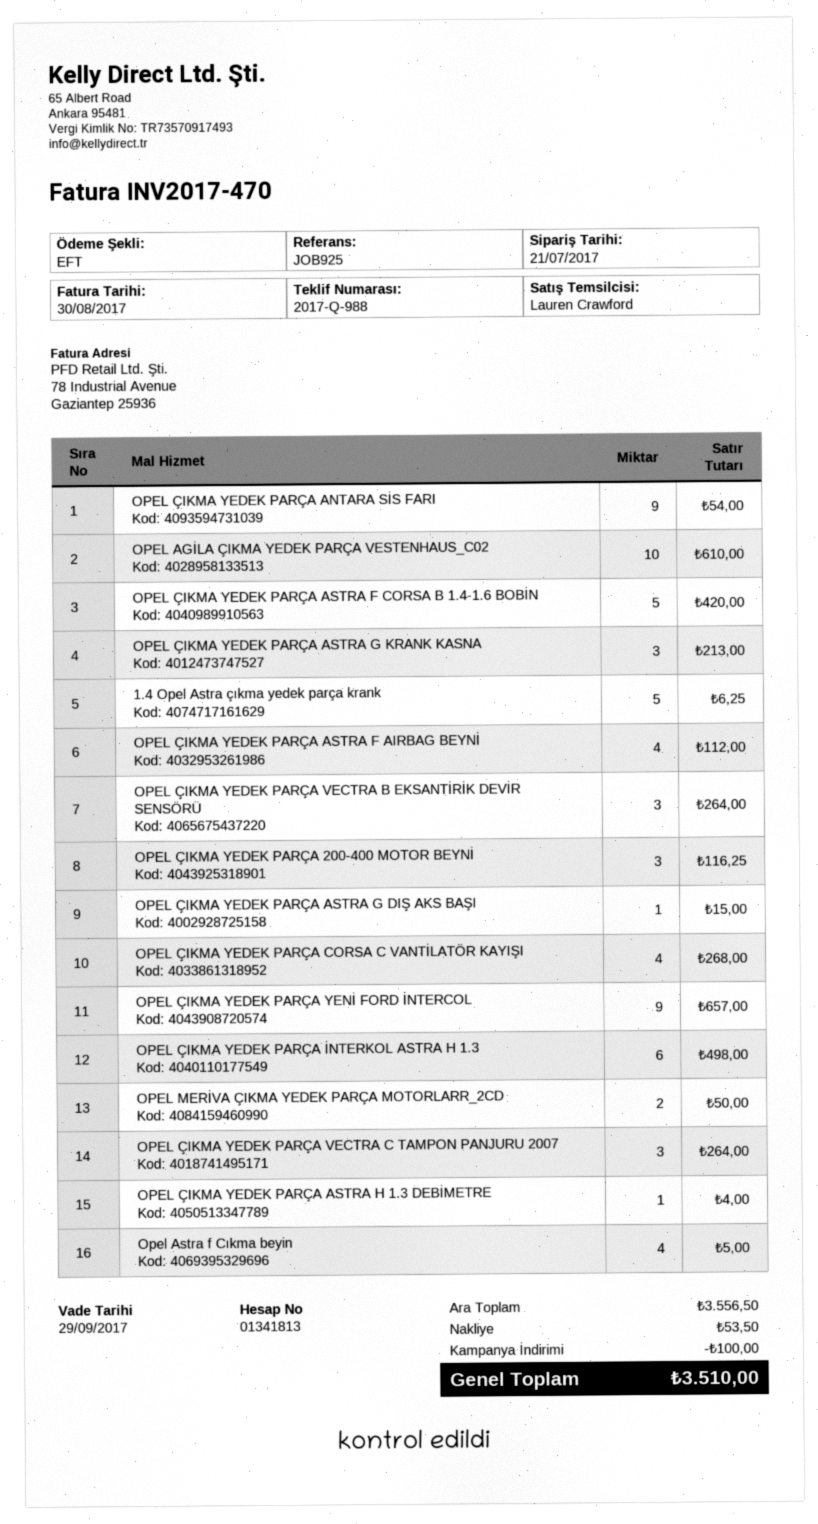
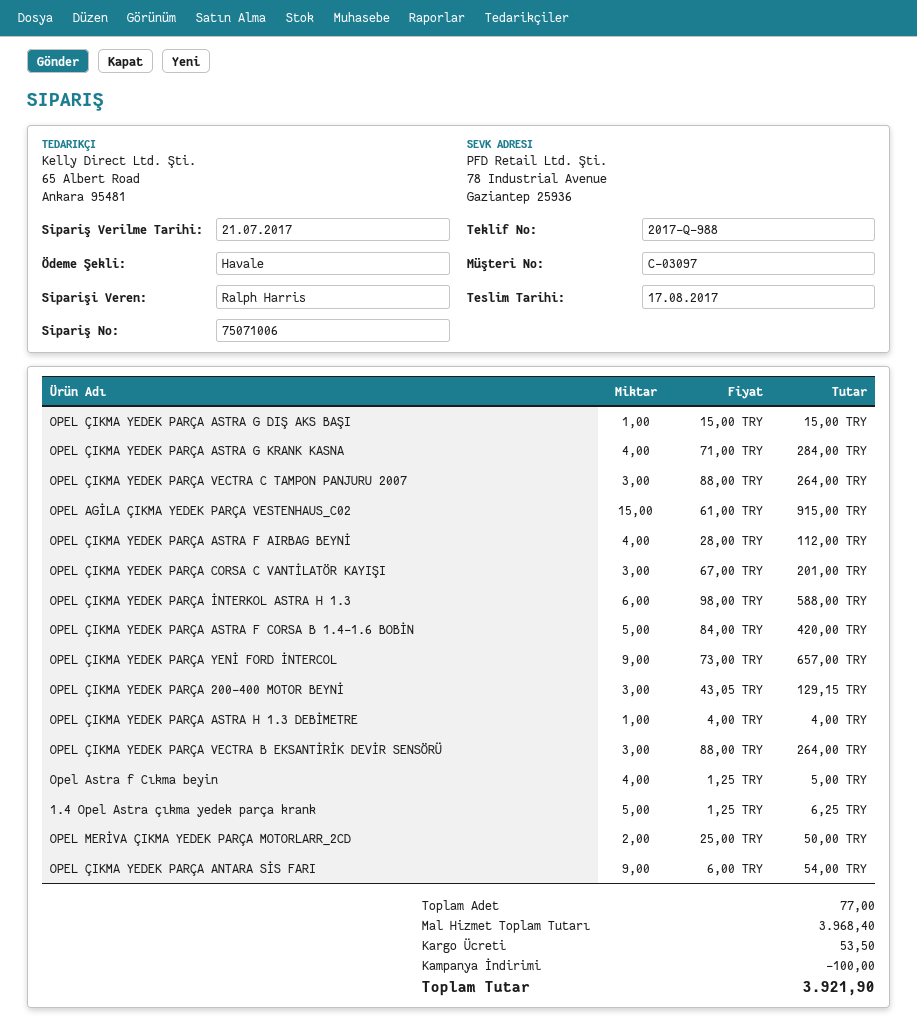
OPEL AGİLA ÇIKMA YEDEK PARÇA VESTENHAUS_C02: 10 for 610.00 -> 15 for 915.00
OPEL ÇIKMA YEDEK PARÇA ASTRA G KRANK KASNA: 3 for 213.00 -> 4 for 284.00
OPEL ÇIKMA YEDEK PARÇA 200-400 MOTOR BEYNİ: 3 for 116.25 -> 3 for 129.15
OPEL ÇIKMA YEDEK PARÇA CORSA C VANTİLATÖR KAYIŞI: 4 for 268.00 -> 3 for 201.00
OPEL ÇIKMA YEDEK PARÇA İNTERKOL ASTRA H 1.3: 6 for 498.00 -> 6 for 588.00
subtotal: 3556.50 -> 3968.40
total: 3510.00 -> 3921.90

